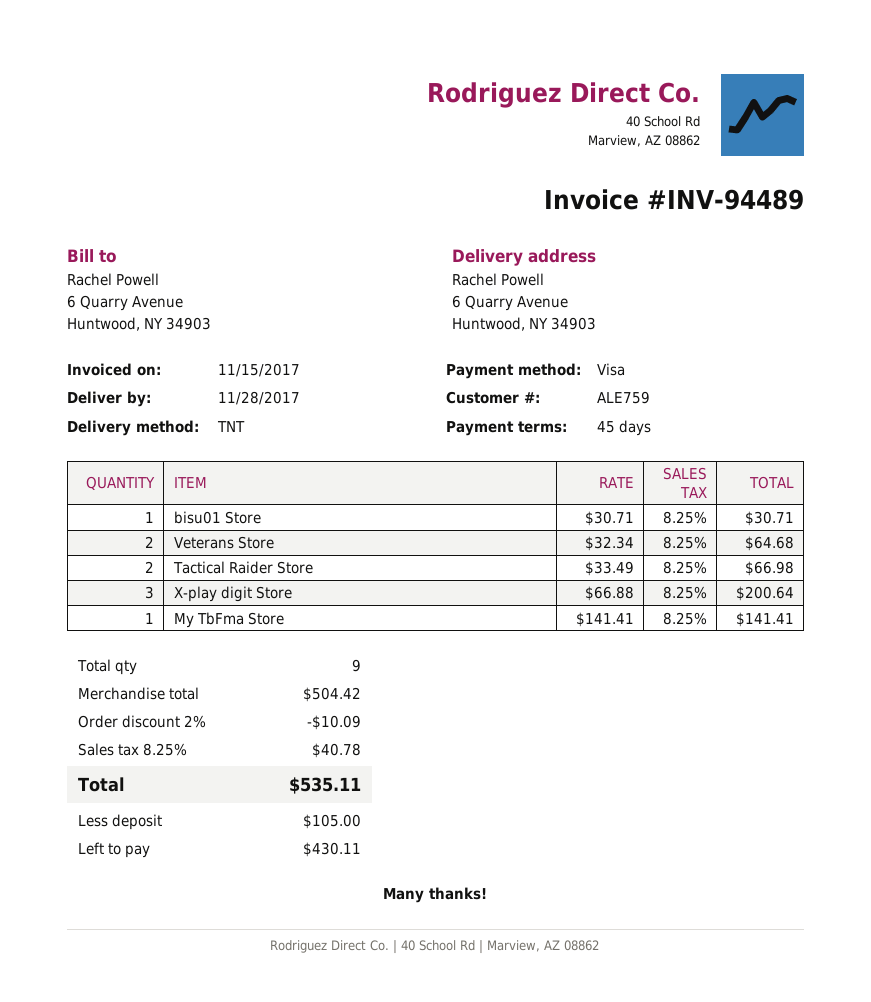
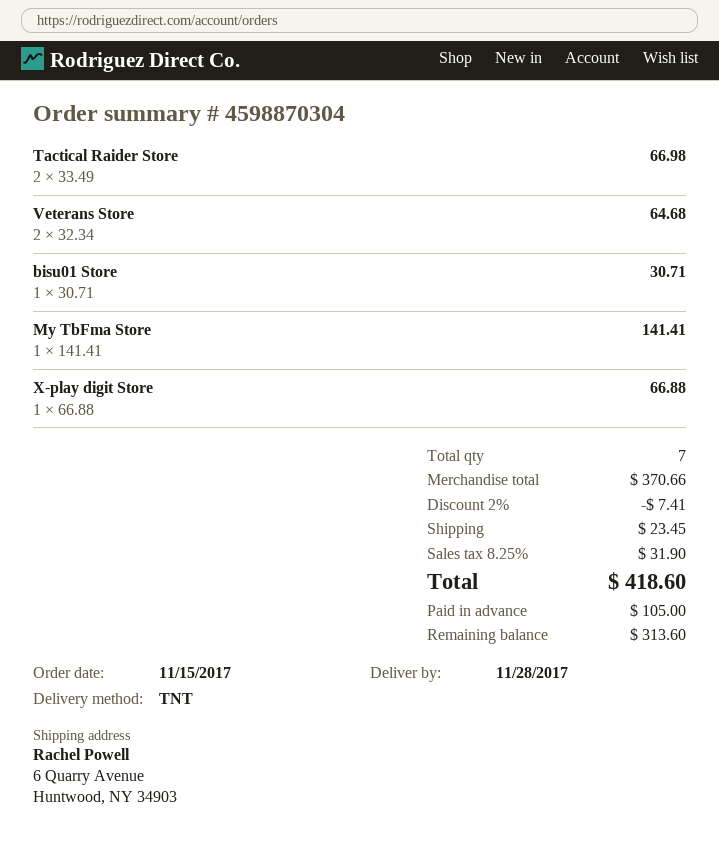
X-play digit Store: 3 x 66.88 = 200.64 -> 1 x 66.88 = 66.88
total quantity: 9 -> 7
subtotal: 504.42 -> 370.66
discount: 2% = 10.09 -> 2% = 7.41
shipping: none -> 23.45
tax: 8.25% = 40.78 -> 8.25% = 31.90
total: 535.11 -> 418.60
balance: 430.11 -> 313.60

